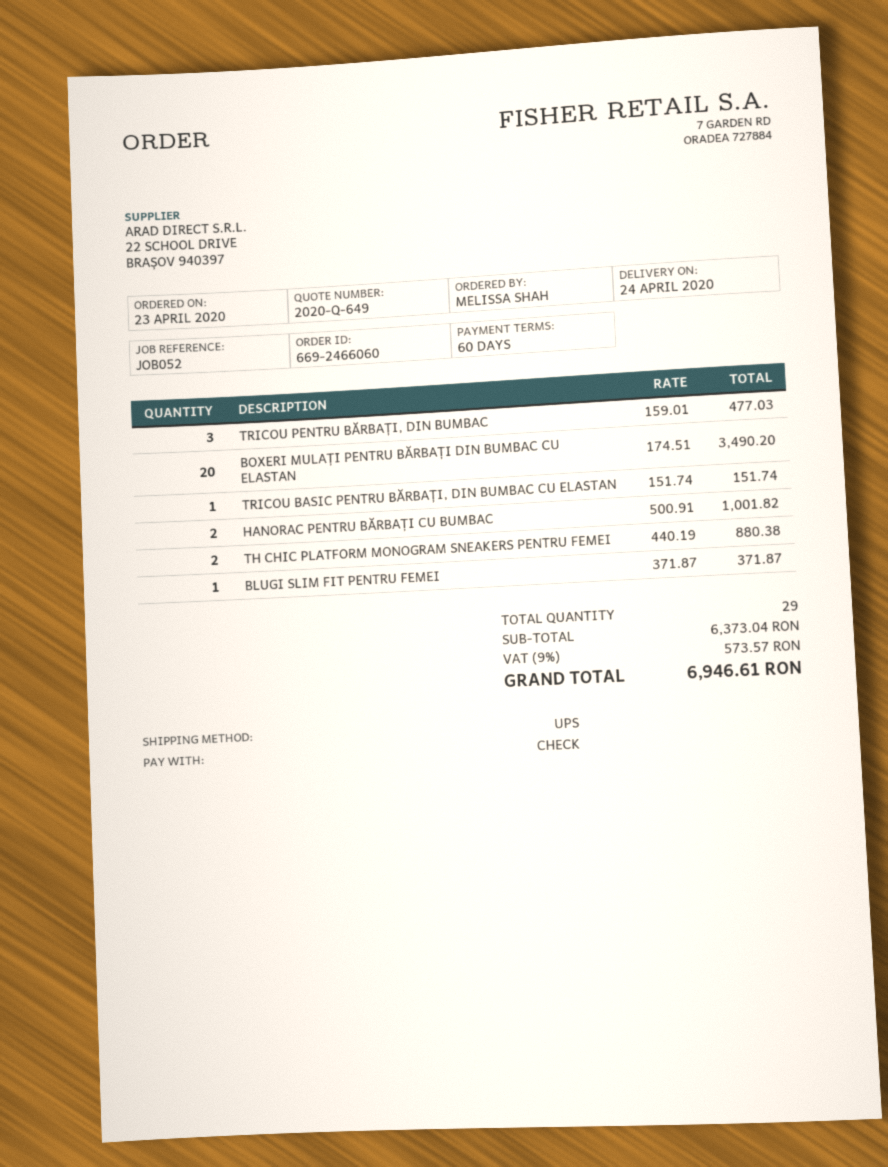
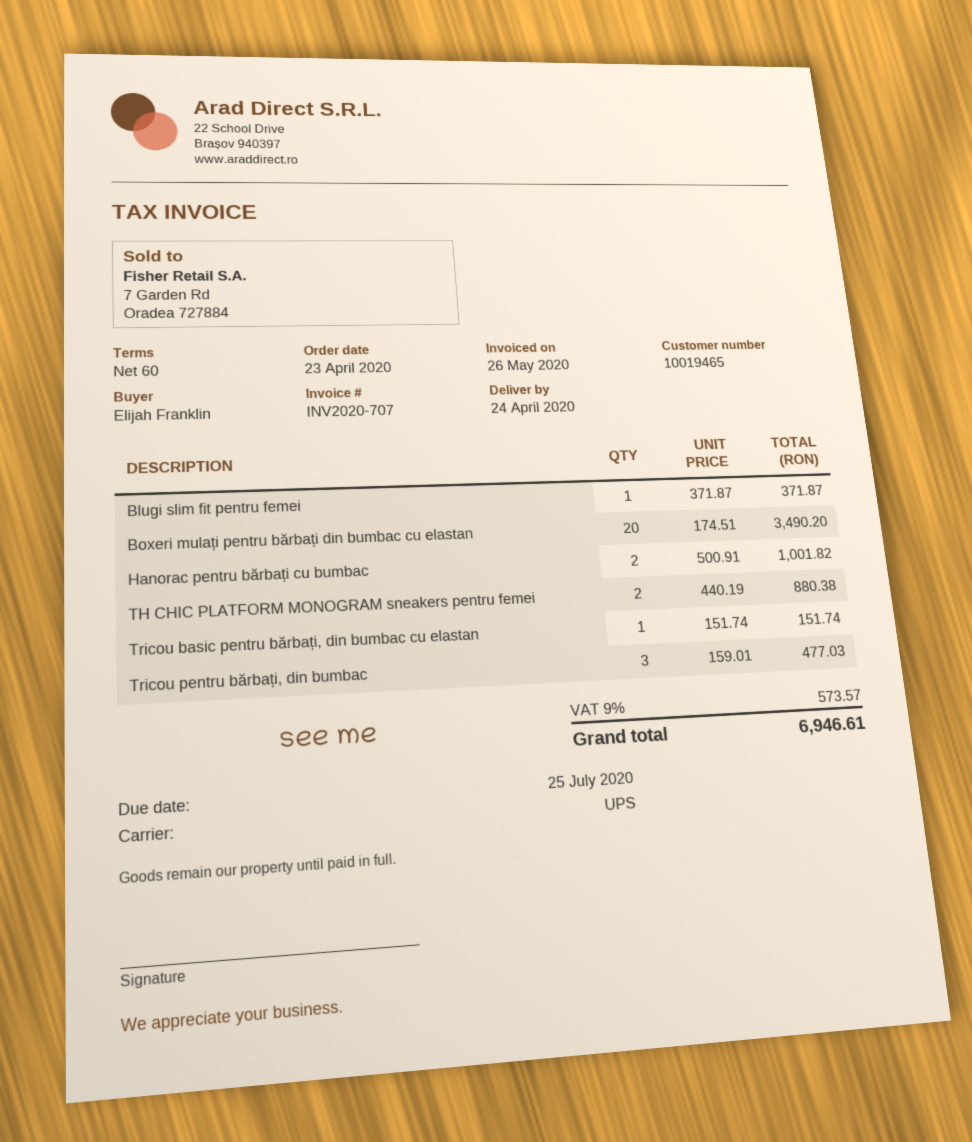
ordered by: MELISSA SHAH -> Elijah Franklin

